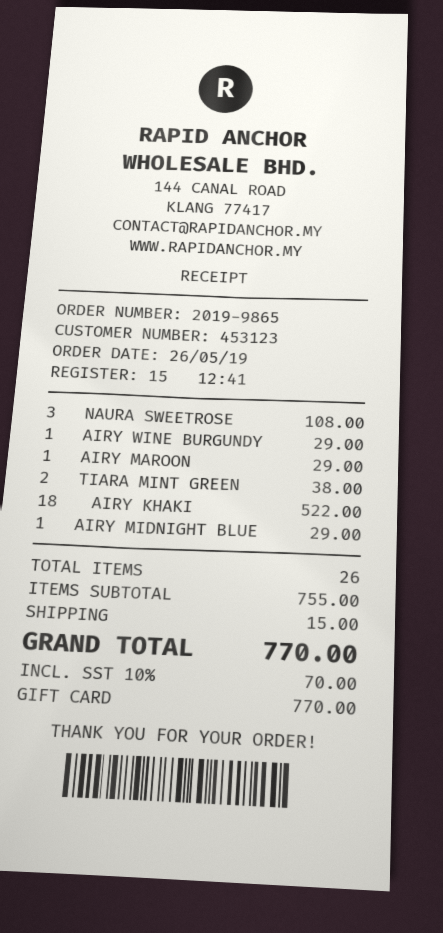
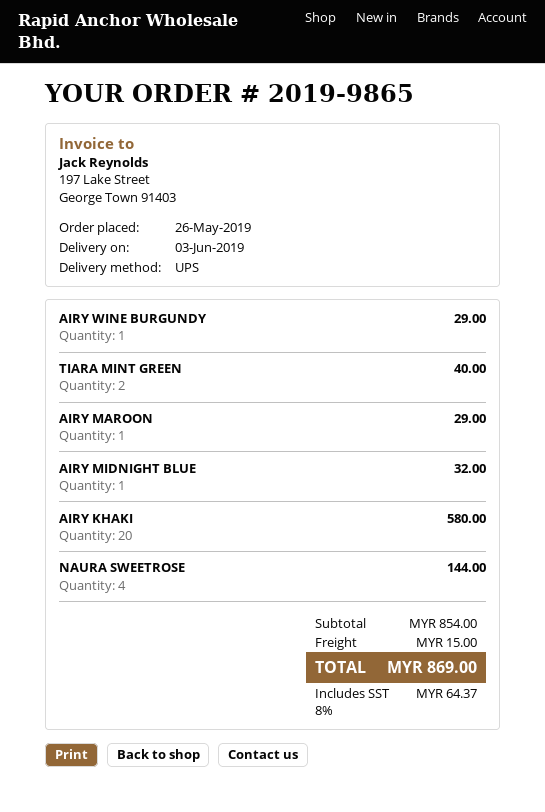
NAURA SWEETROSE: 3 for 108.00 -> 4 for 144.00
TIARA MINT GREEN: 2 for 38.00 -> 2 for 40.00
AIRY KHAKI: 18 for 522.00 -> 20 for 580.00
AIRY MIDNIGHT BLUE: 1 for 29.00 -> 1 for 32.00
subtotal: 755.00 -> 854.00
tax: 10% = 70.00 -> 8% = 64.37
total: 770.00 -> 869.00

